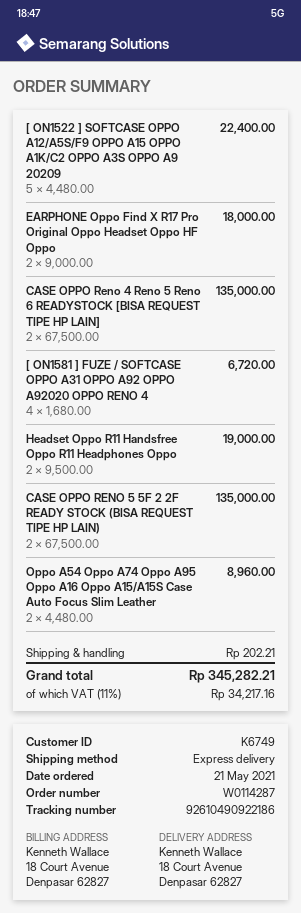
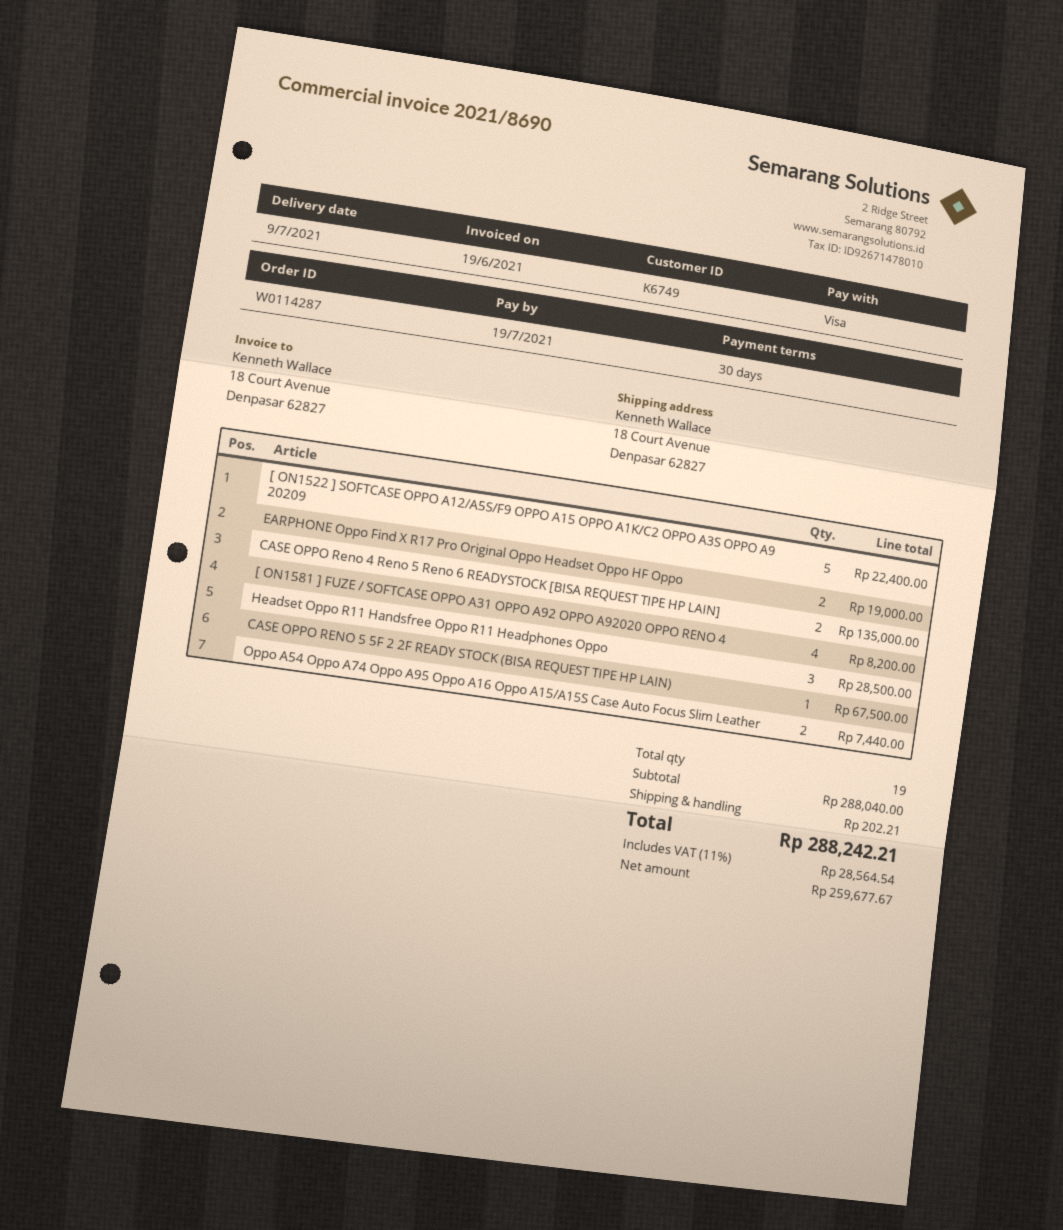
EARPHONE Oppo Find X R17 Pro Original Oppo Headset Oppo HF Oppo: 2 for 18000.00 -> 2 for 19000.00
[ ON1581 ] FUZE / SOFTCASE OPPO A31 OPPO A92 OPPO A92020 OPPO RENO 4: 4 for 6720.00 -> 4 for 8200.00
Headset Oppo R11 Handsfree Oppo R11 Headphones Oppo: 2 for 19000.00 -> 3 for 28500.00
CASE OPPO RENO 5 5F 2 2F READY STOCK (BISA REQUEST TIPE HP LAIN): 2 for 135000.00 -> 1 for 67500.00
Oppo A54 Oppo A74 Oppo A95 Oppo A16 Oppo A15/A15S Case Auto Focus Slim Leather: 2 for 8960.00 -> 2 for 7440.00
tax: 11% = 34217.16 -> 11% = 28564.54
total: 345282.21 -> 288242.21

